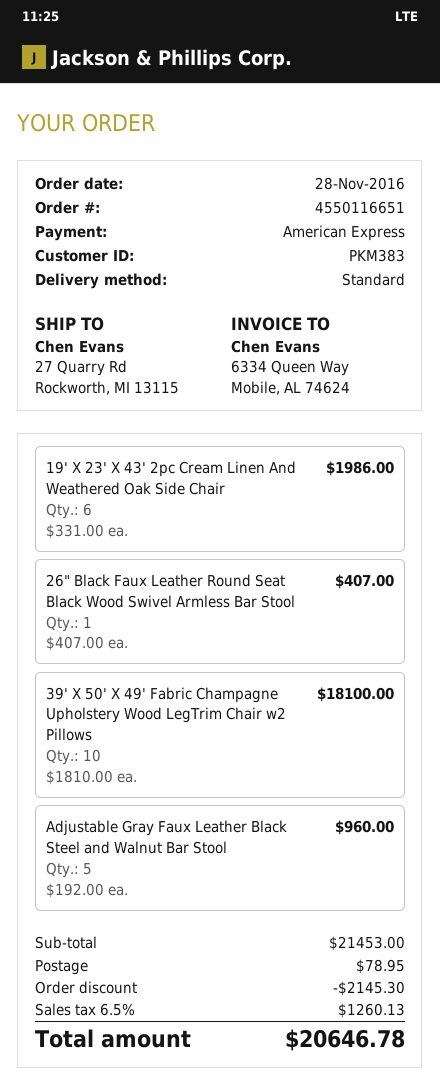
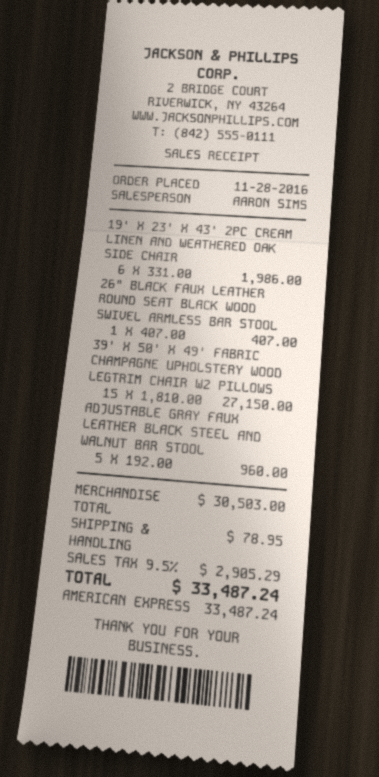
39' X 50' X 49' Fabric Champagne Upholstery Wood LegTrim Chair w2 Pillows: 10 x 1810.00 = 18100.00 -> 15 x 1810.00 = 27150.00
subtotal: 21453.00 -> 30503.00
discount: 2145.30 -> none
tax: 6.5% = 1260.13 -> 9.5% = 2905.29
total: 20646.78 -> 33487.24

